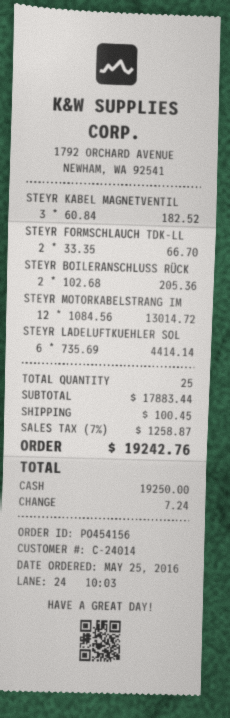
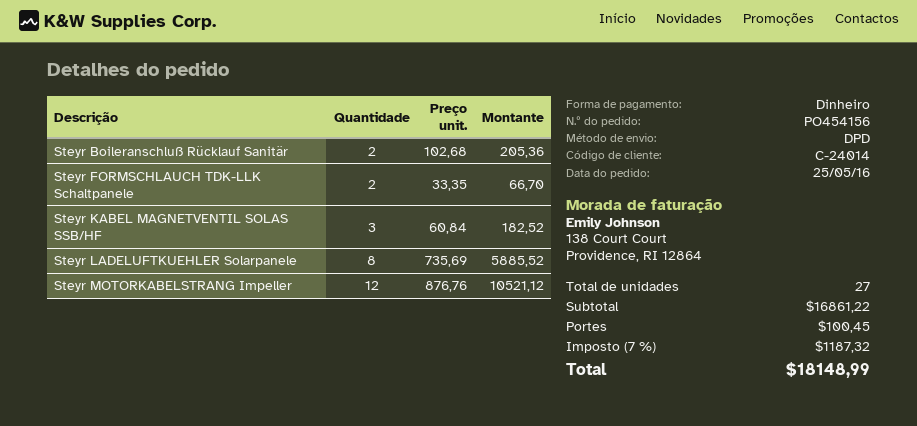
STEYR MOTORKABELSTRANG IM: 12 x 1084.56 = 13014.72 -> 12 x 876.76 = 10521.12
STEYR LADELUFTKUEHLER SOL: 6 x 735.69 = 4414.14 -> 8 x 735.69 = 5885.52
total quantity: 25 -> 27
subtotal: 17883.44 -> 16861.22
tax: 7% = 1258.87 -> 7% = 1187.32
total: 19242.76 -> 18148.99

